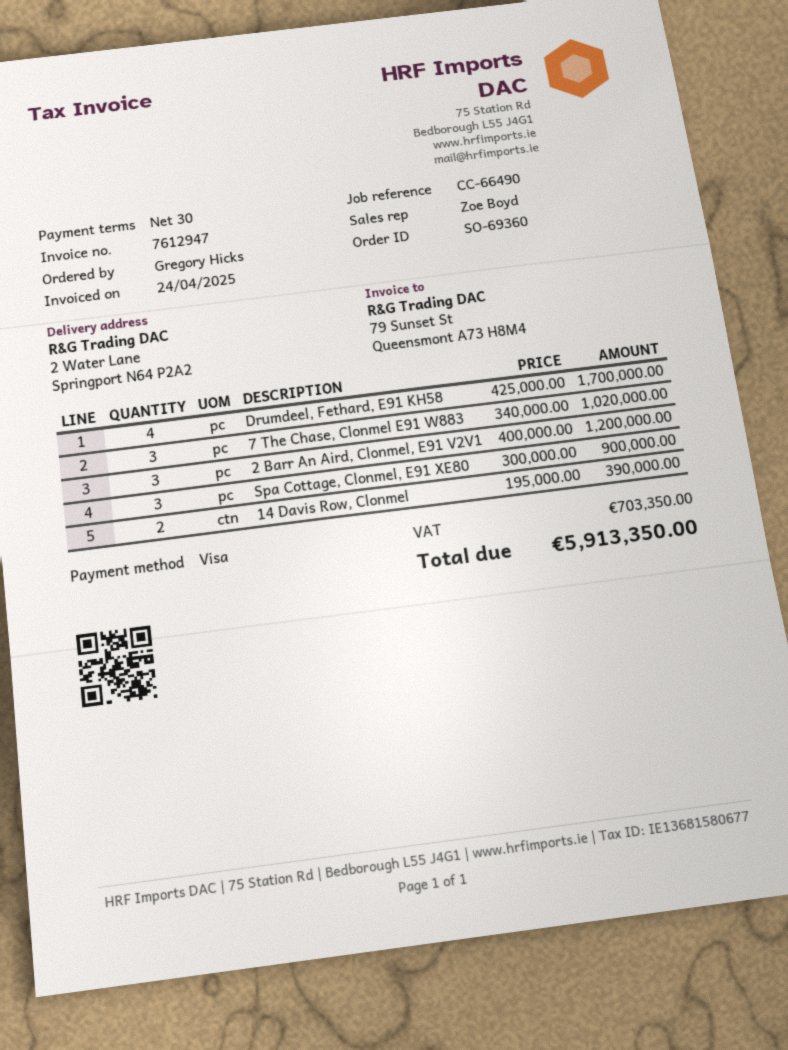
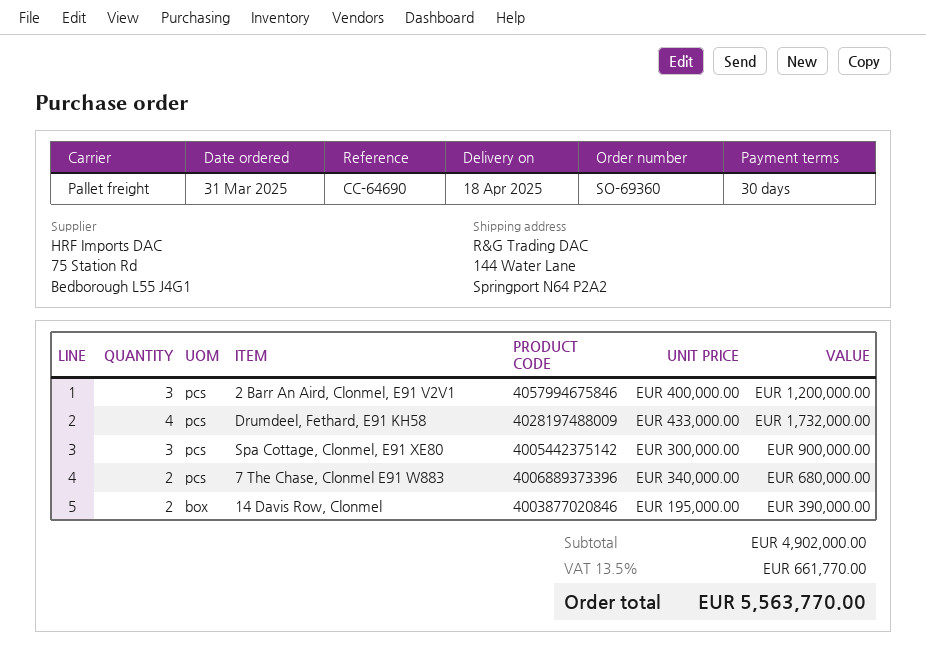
reference: CC-66490 -> CC-64690
ship to: 2 Water Lane, Springport N64 P2A2 -> 144 Water Lane, Springport N64 P2A2
Drumdeel, Fethard, E91 KH58: 4 x 425000.00 = 1700000.00 -> 4 x 433000.00 = 1732000.00
7 The Chase, Clonmel E91 W883: 3 x 340000.00 = 1020000.00 -> 2 x 340000.00 = 680000.00
tax: 703350.00 -> 661770.00
total: 5913350.00 -> 5563770.00

